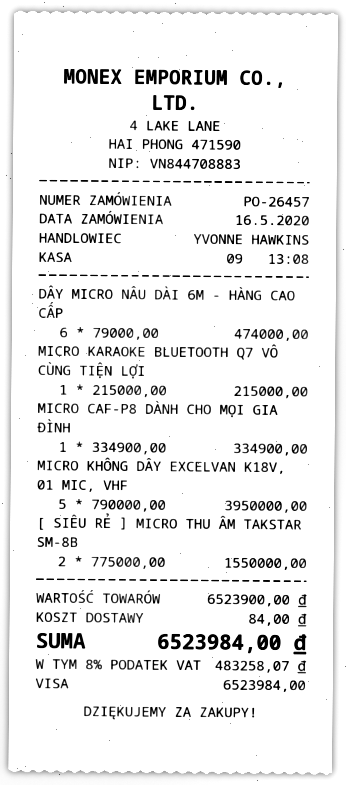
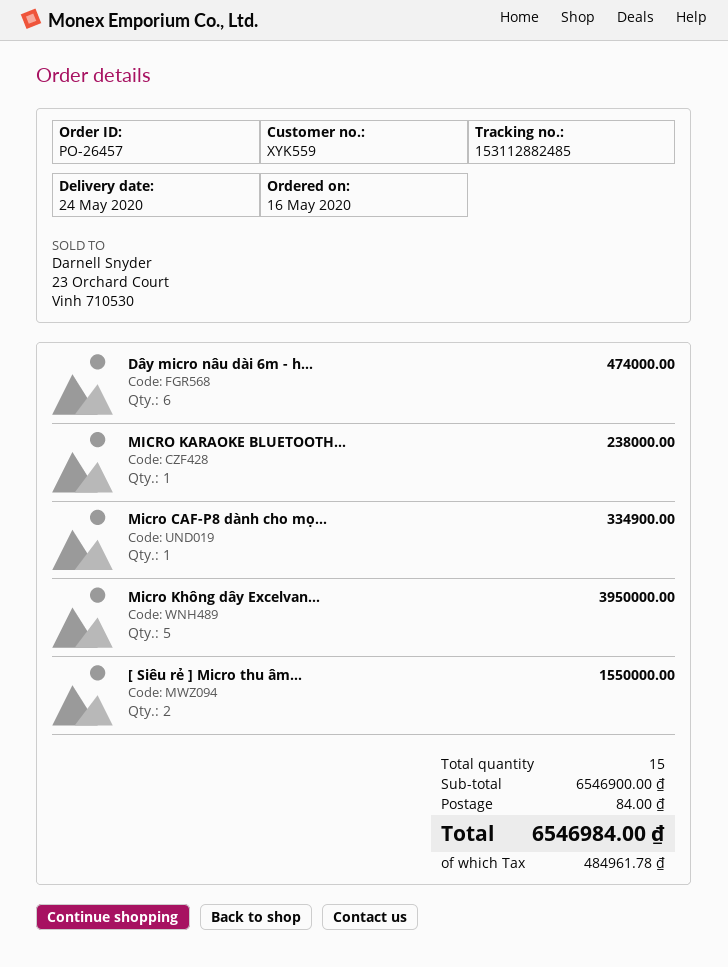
MICRO KARAOKE BLUETOOTH Q7 VÔ CÙNG TIỆN LỢI: 1 for 215000.00 -> 1 for 238000.00
subtotal: 6523900.00 -> 6546900.00
tax: 483258.07 -> 484961.78
total: 6523984.00 -> 6546984.00

